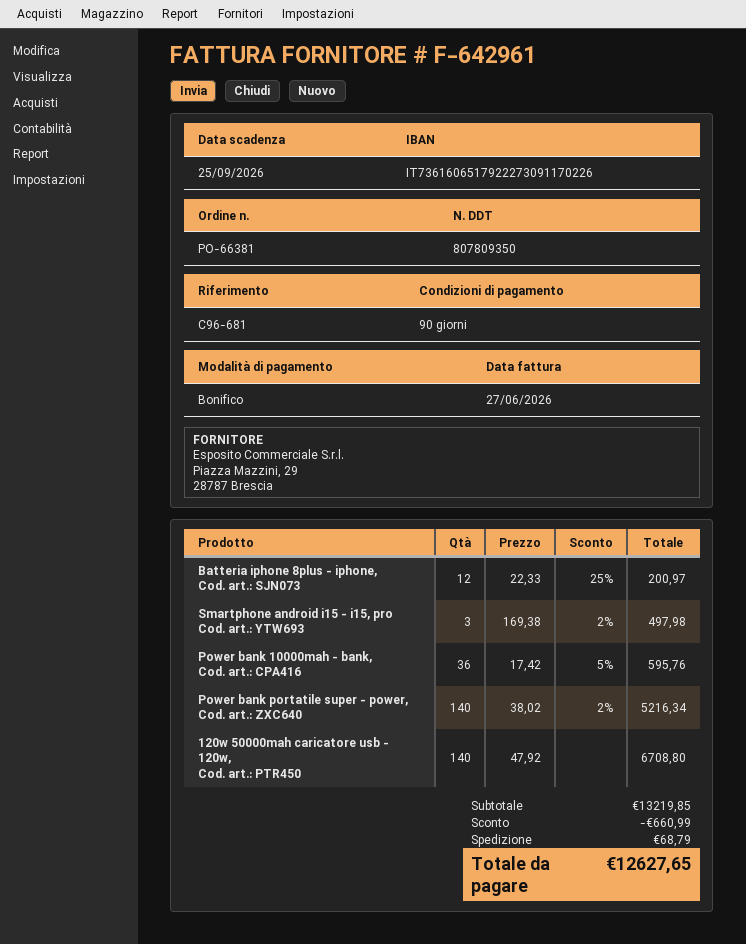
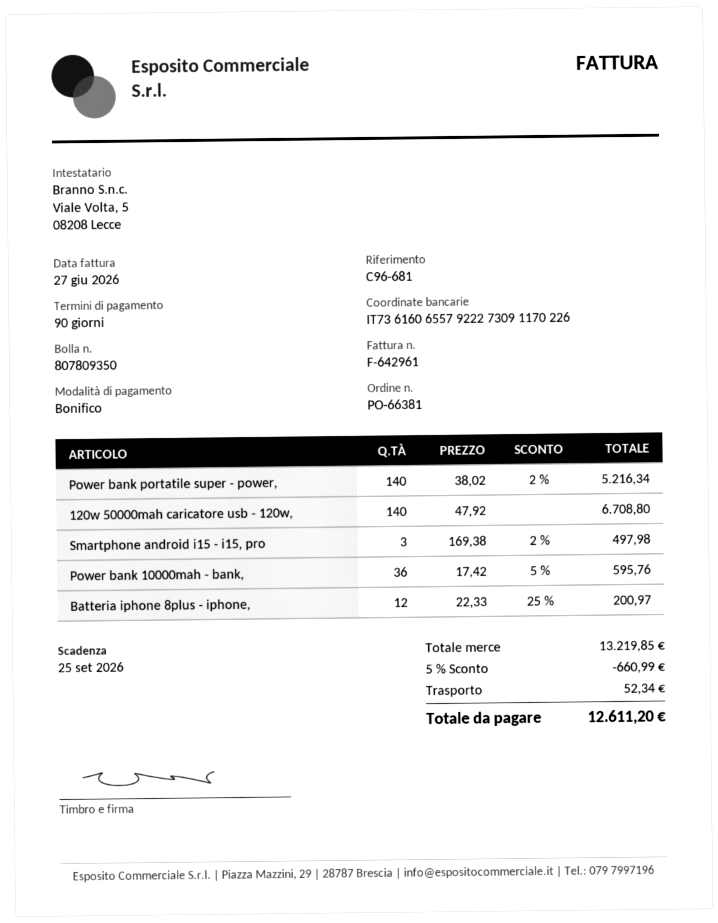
bank account: IT7361606517922273091170226 -> IT7361606557922273091170226
shipping: 68.79 -> 52.34
total: 12627.65 -> 12611.20

